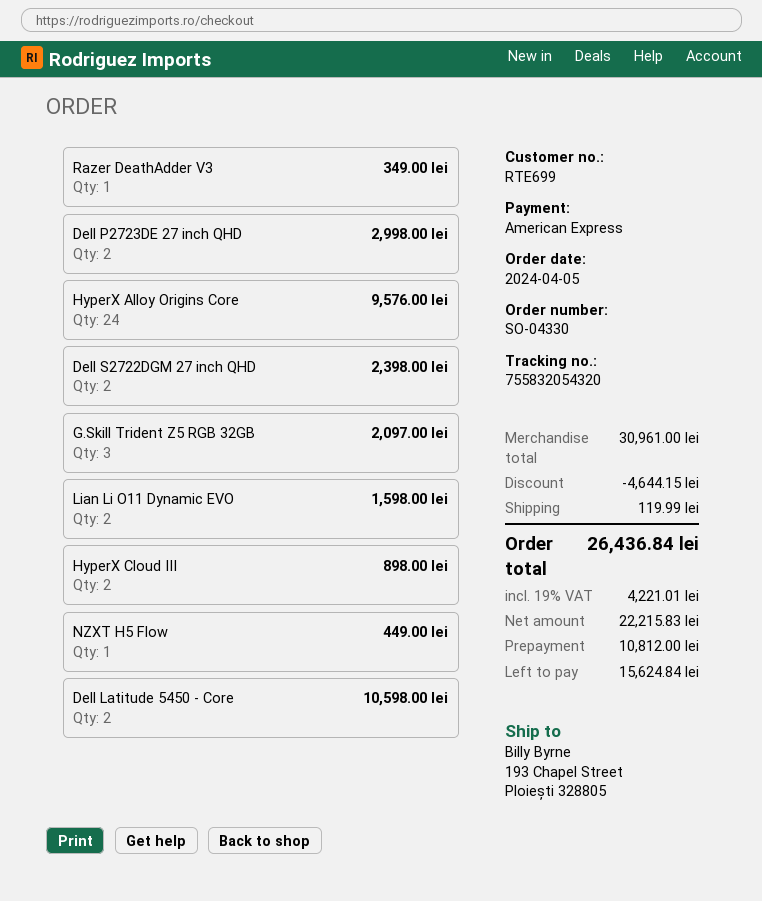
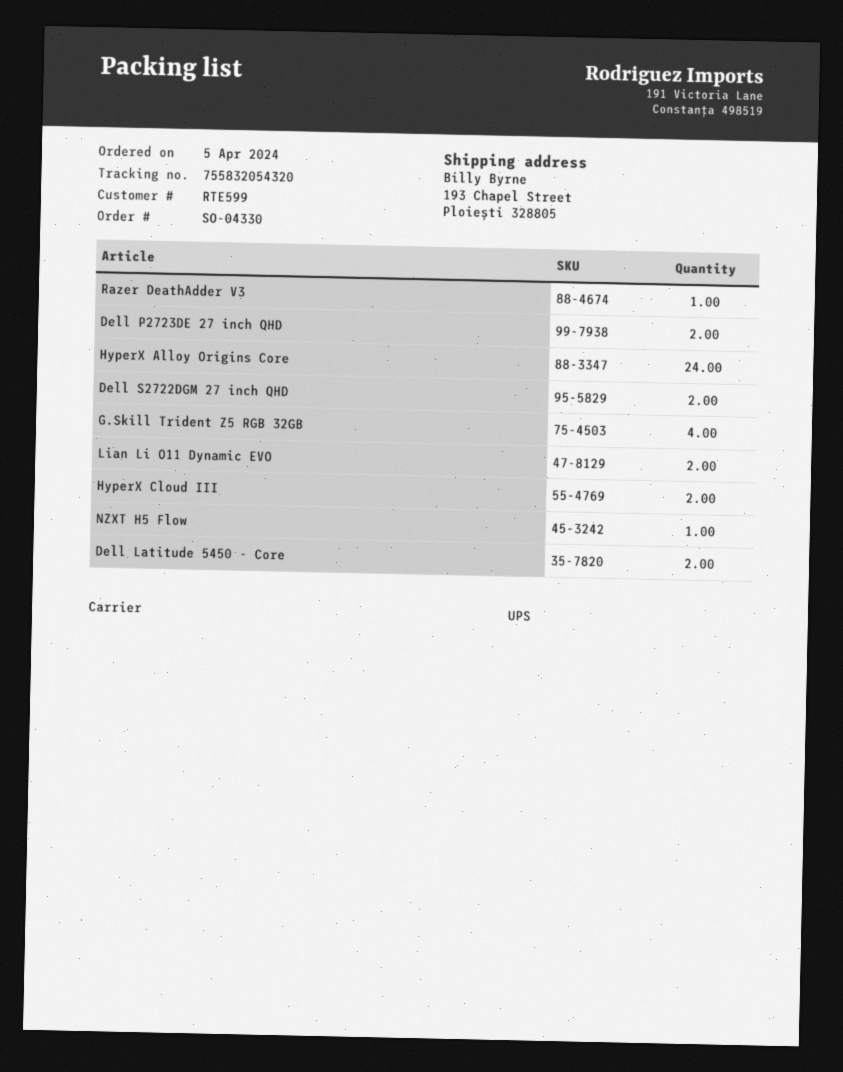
customer number: RTE699 -> RTE599
G.Skill Trident Z5 RGB 32GB: 3 -> 4

